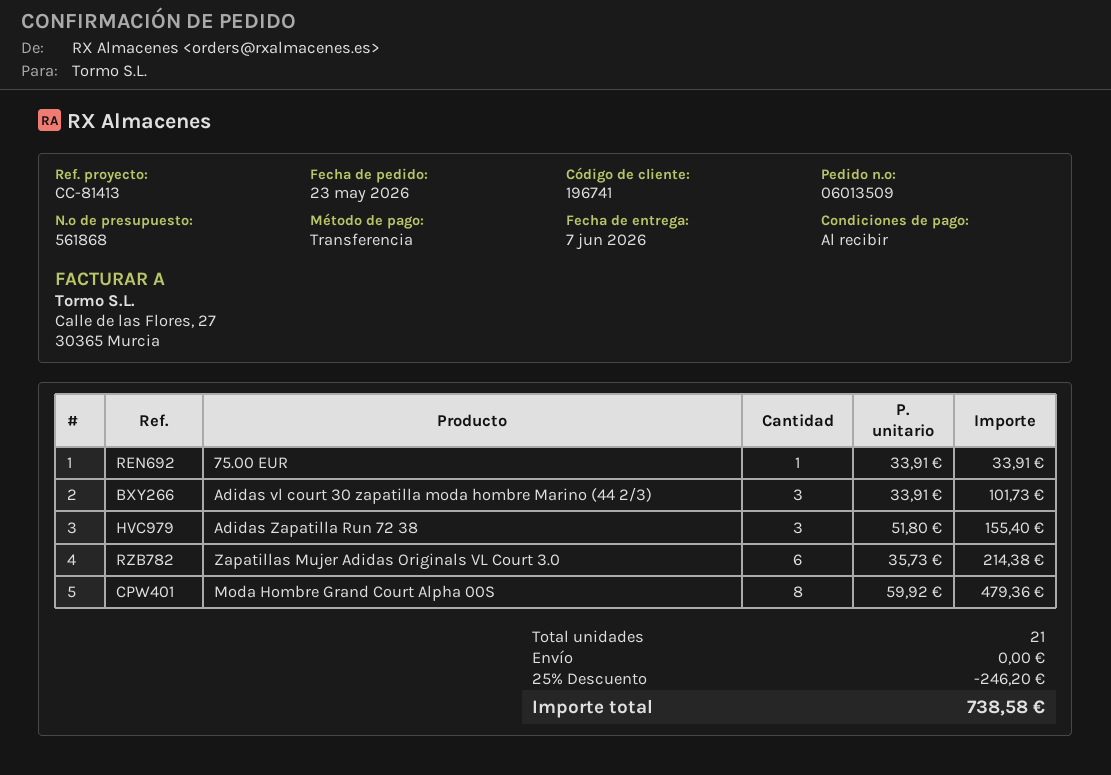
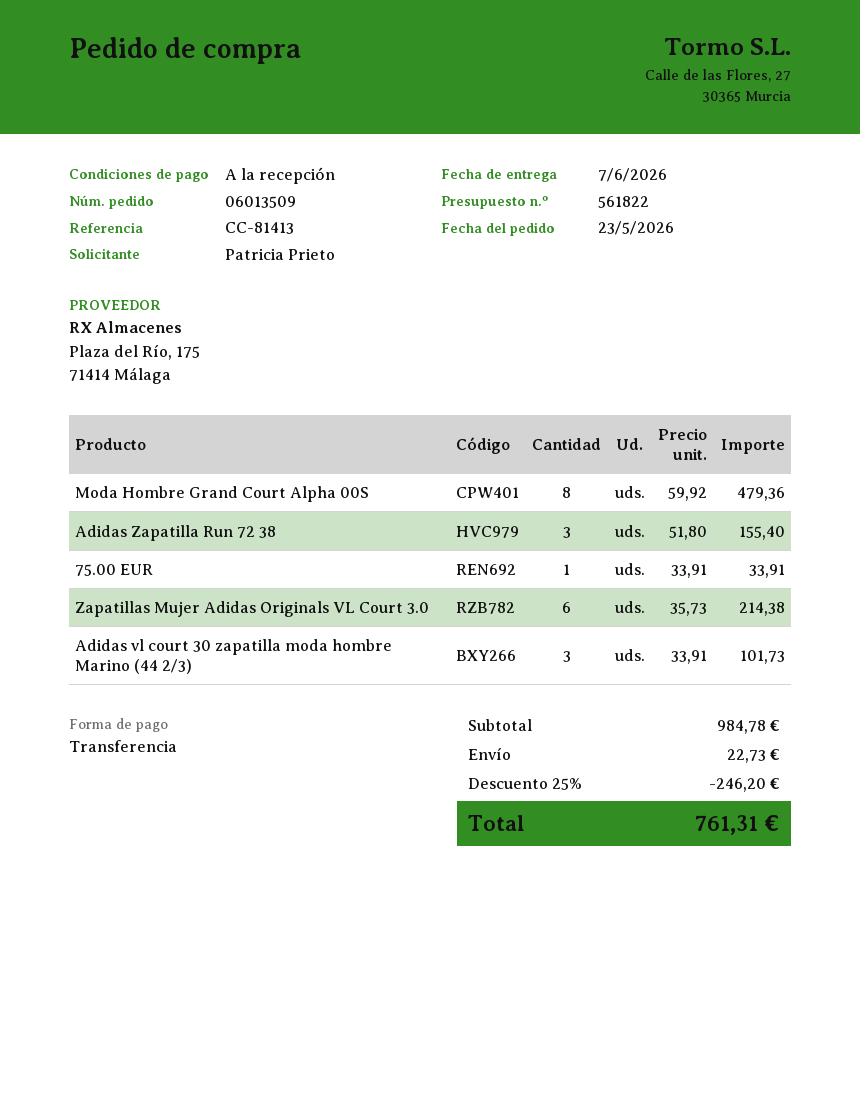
quote number: 561868 -> 561822
shipping: 0.00 -> 22.73
total: 738.58 -> 761.31

